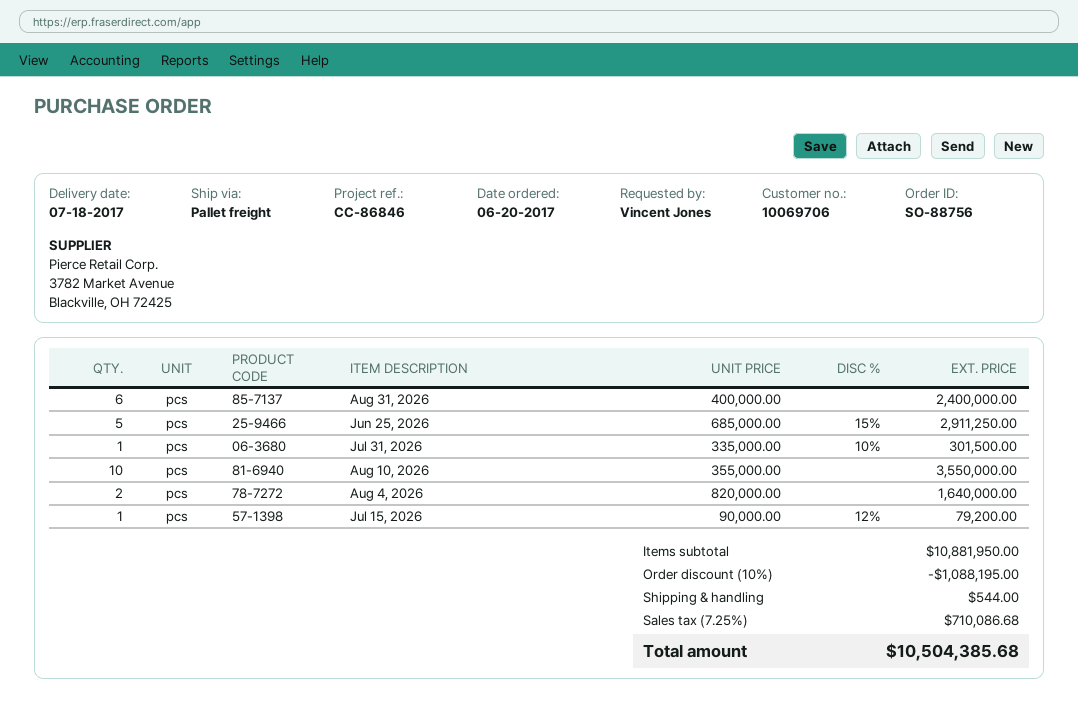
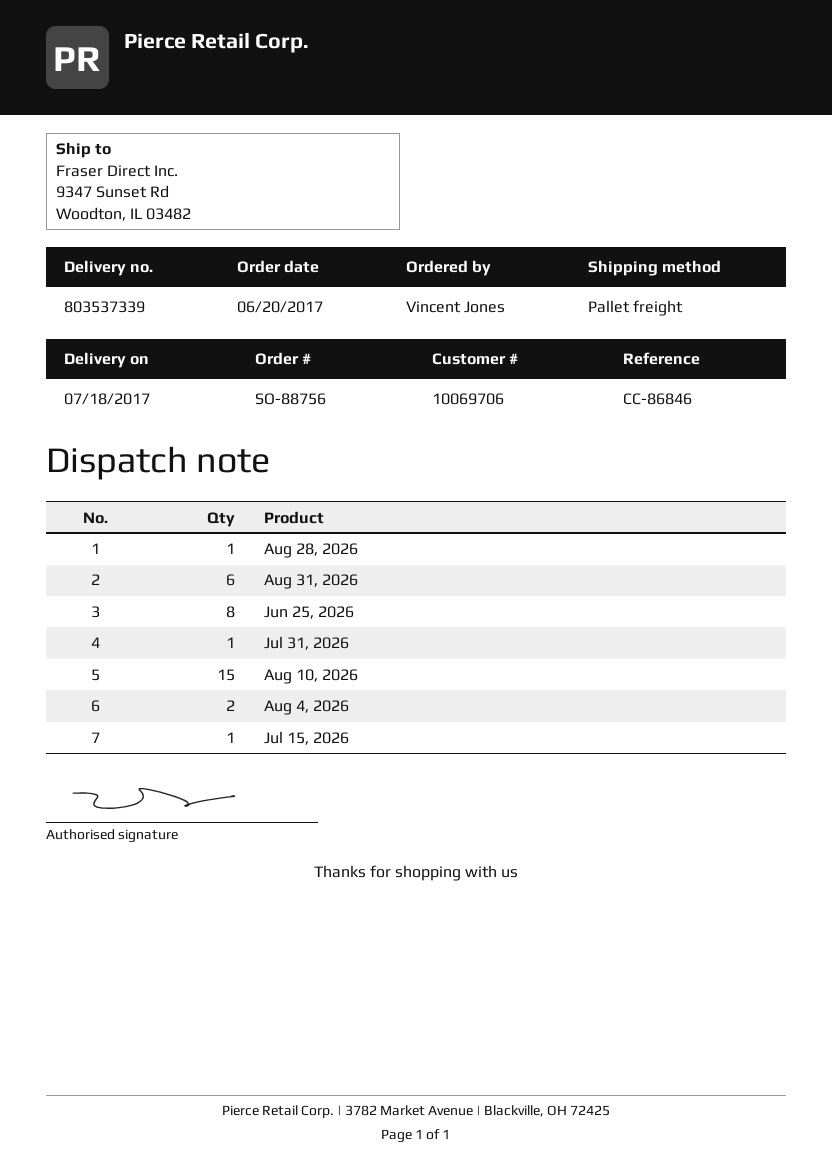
Jun 25, 2026: 5 -> 8
Aug 10, 2026: 10 -> 15
Aug 28, 2026: none -> 1

